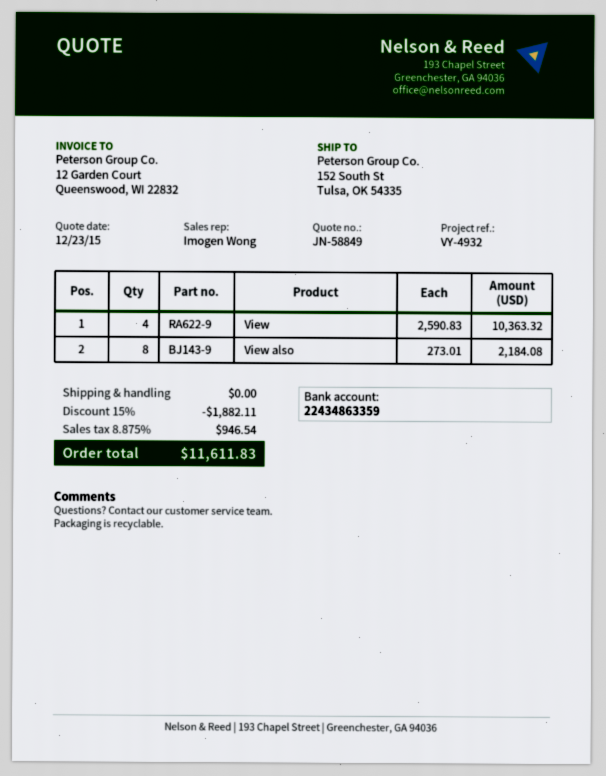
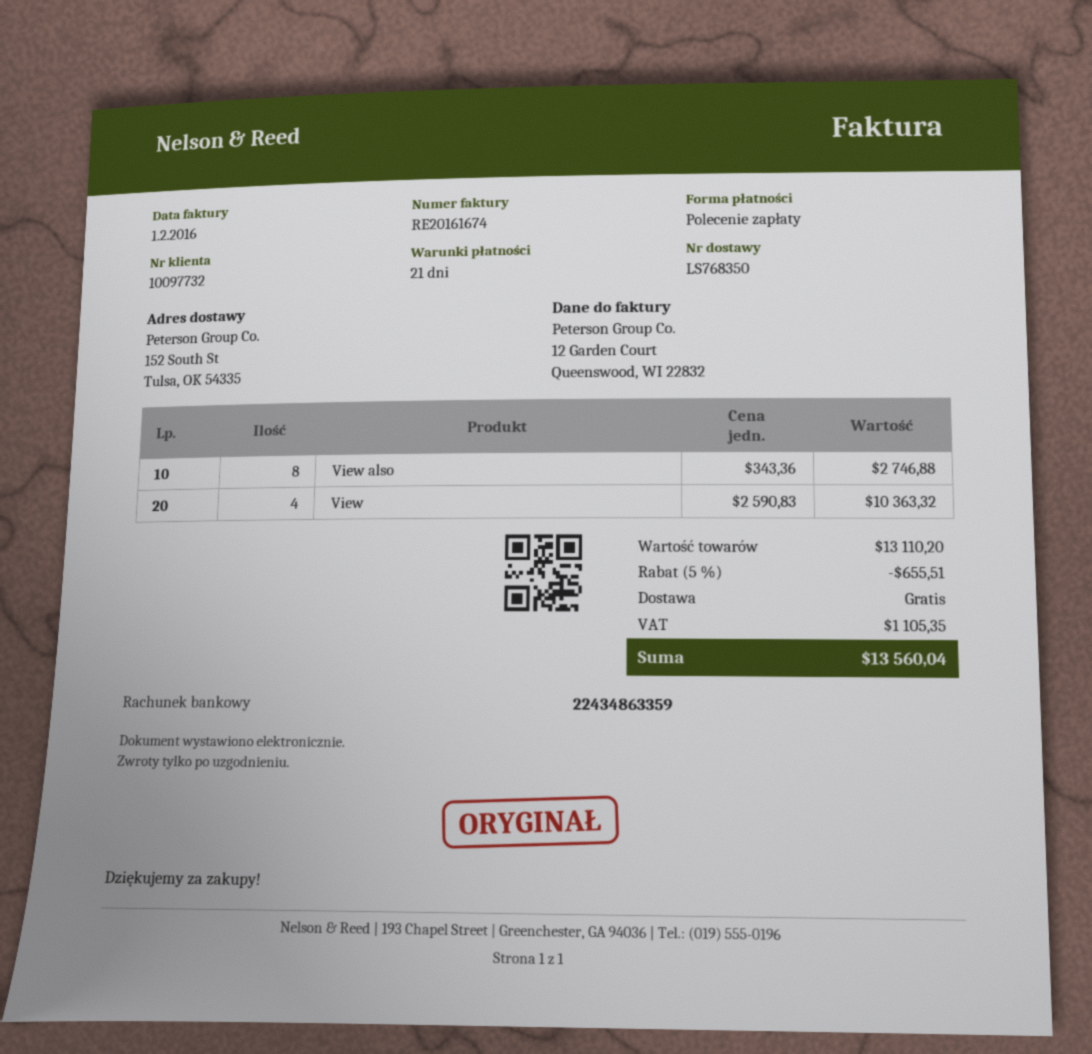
View also: 8 x 273.01 = 2184.08 -> 8 x 343.36 = 2746.88
discount: 15% = 1882.11 -> 5% = 655.51
tax: 946.54 -> 1105.35
total: 11611.83 -> 13560.04

